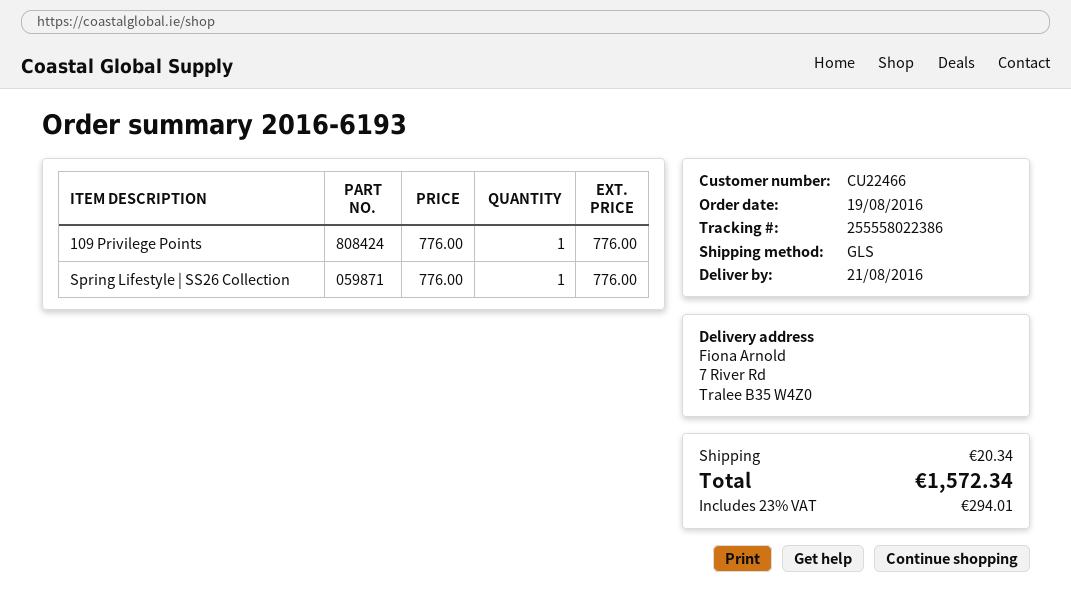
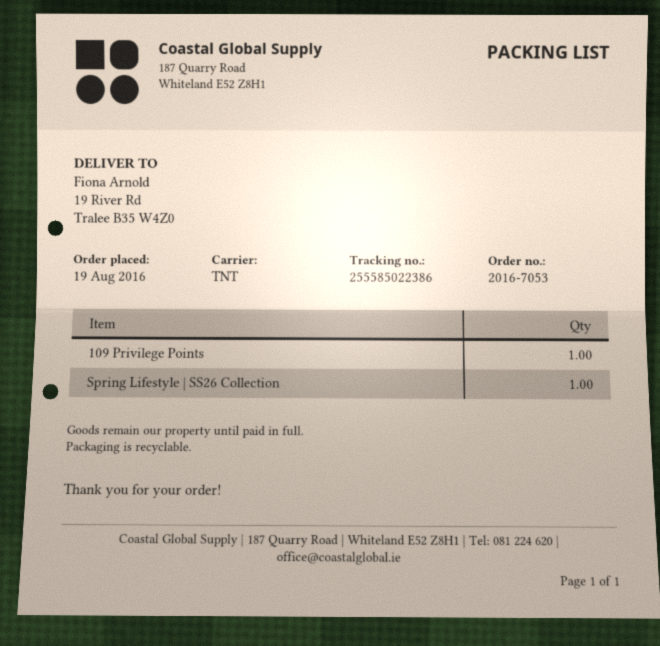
order number: 2016-6193 -> 2016-7053
shipping method: GLS -> TNT
tracking number: 255558022386 -> 255585022386
ship to: 7 River Rd, Tralee B35 W4Z0 -> 19 River Rd, Tralee B35 W4Z0

